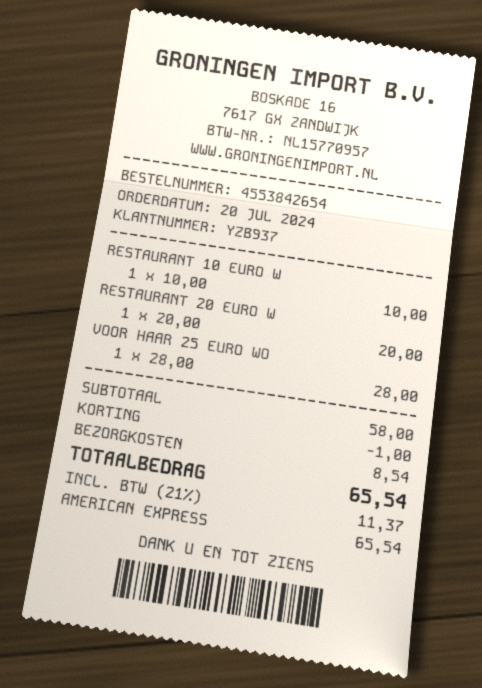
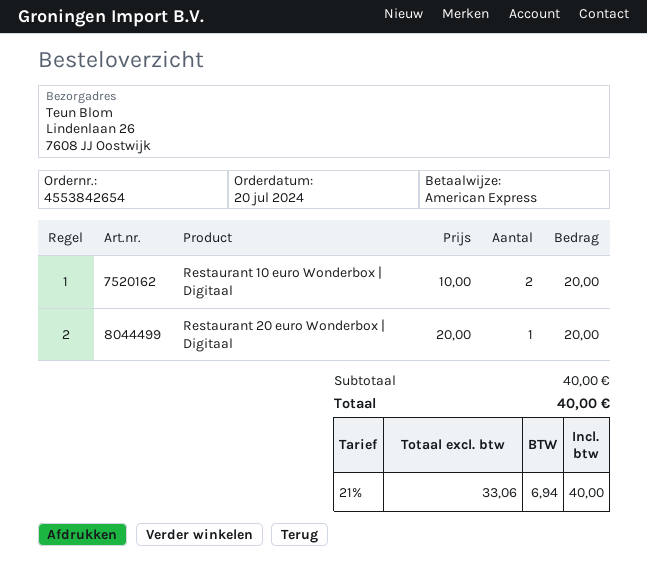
RESTAURANT 10 EURO W: 1 x 10.00 = 10.00 -> 2 x 10.00 = 20.00
VOOR HAAR 25 EURO WO: 1 x 28.00 = 28.00 -> none
subtotal: 58.00 -> 40.00
discount: 1.00 -> none
shipping: 8.54 -> none
tax: 21% = 11.37 -> 21% = 6.94
total: 65.54 -> 40.00

